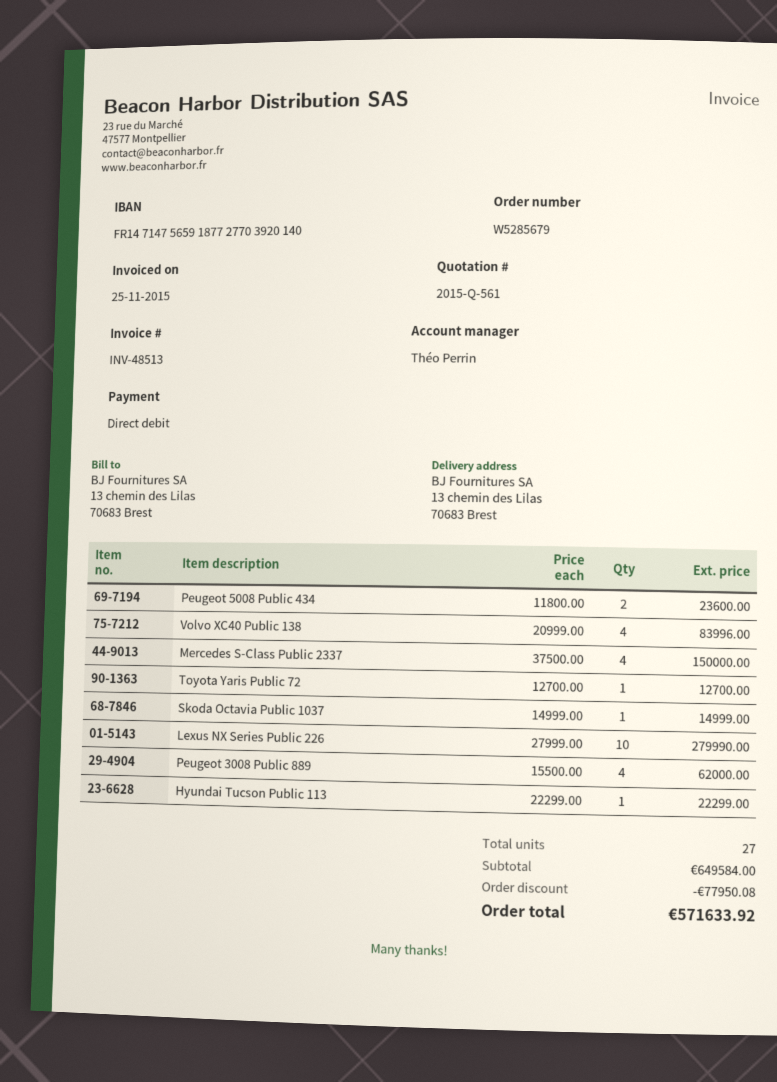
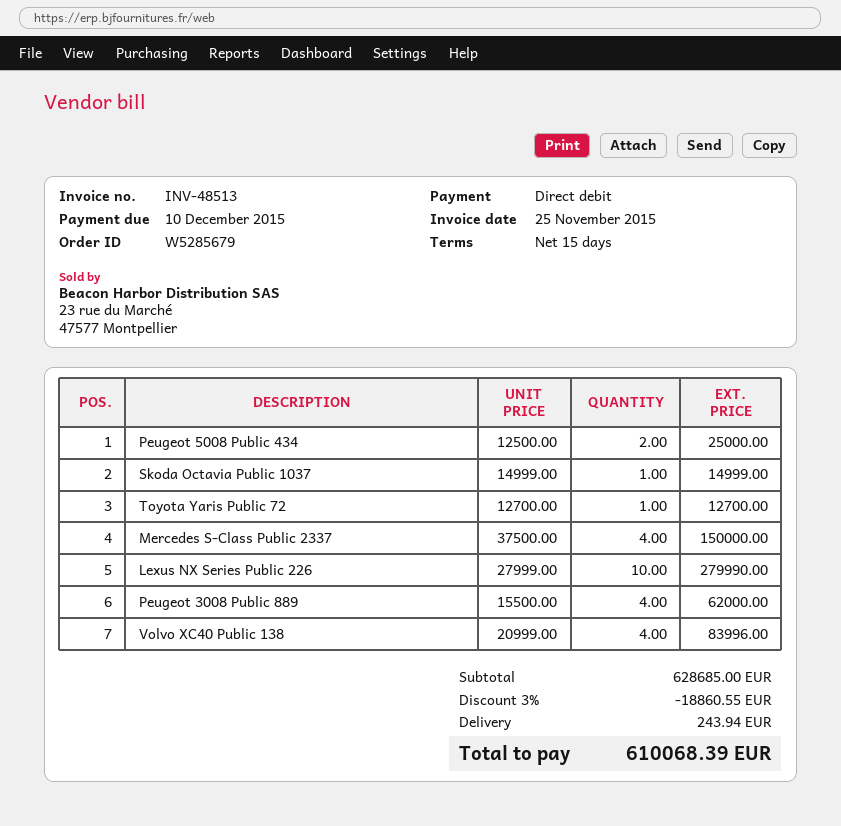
Peugeot 5008 Public 434: 2 x 11800.00 = 23600.00 -> 2 x 12500.00 = 25000.00
Hyundai Tucson Public 113: 1 x 22299.00 = 22299.00 -> none
subtotal: 649584.00 -> 628685.00
discount: 77950.08 -> 18860.55
shipping: none -> 243.94
total: 571633.92 -> 610068.39

